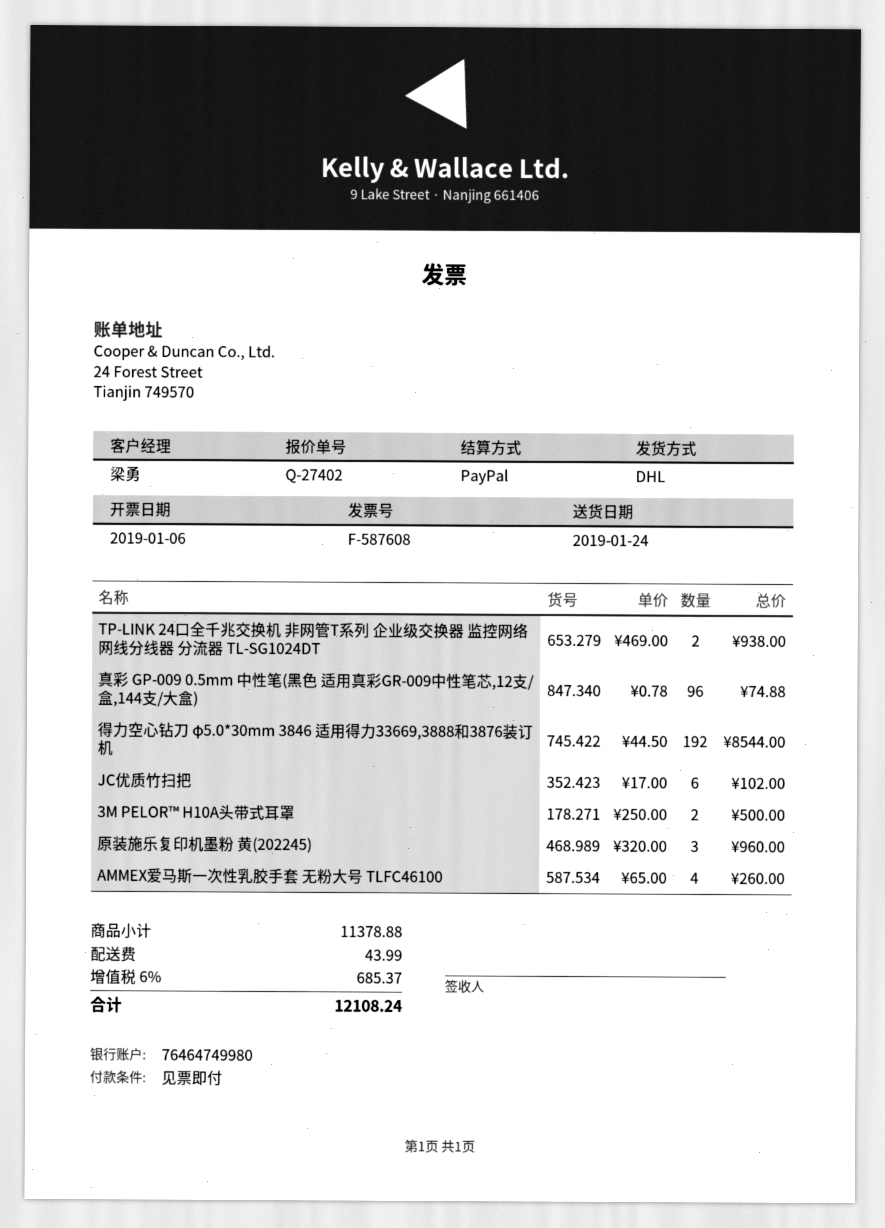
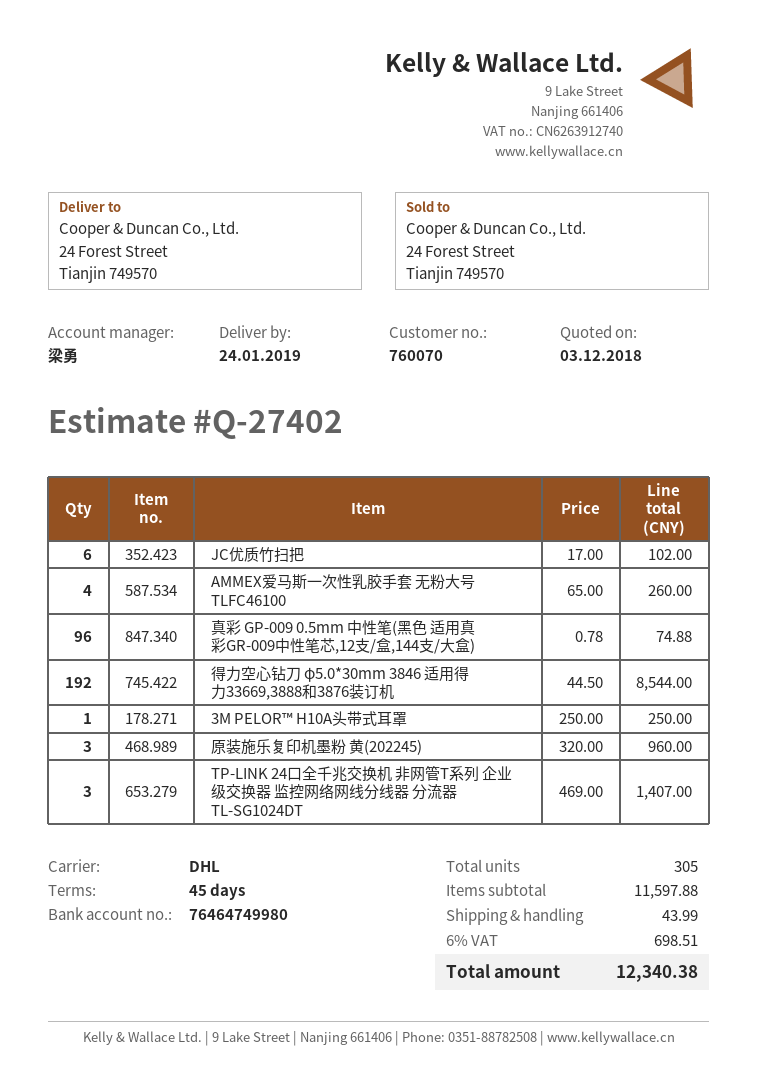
payment terms: on receipt -> 45 days
TP-LINK 24口全千兆交换机 非网管T系列 企业级交换器 监控网络网线分线器 分流器 TL-SG1024DT: 2 x 469.00 = 938.00 -> 3 x 469.00 = 1407.00
3M PELOR™ H10A头带式耳罩: 2 x 250.00 = 500.00 -> 1 x 250.00 = 250.00
subtotal: 11378.88 -> 11597.88
tax: 6% = 685.37 -> 6% = 698.51
total: 12108.24 -> 12340.38

